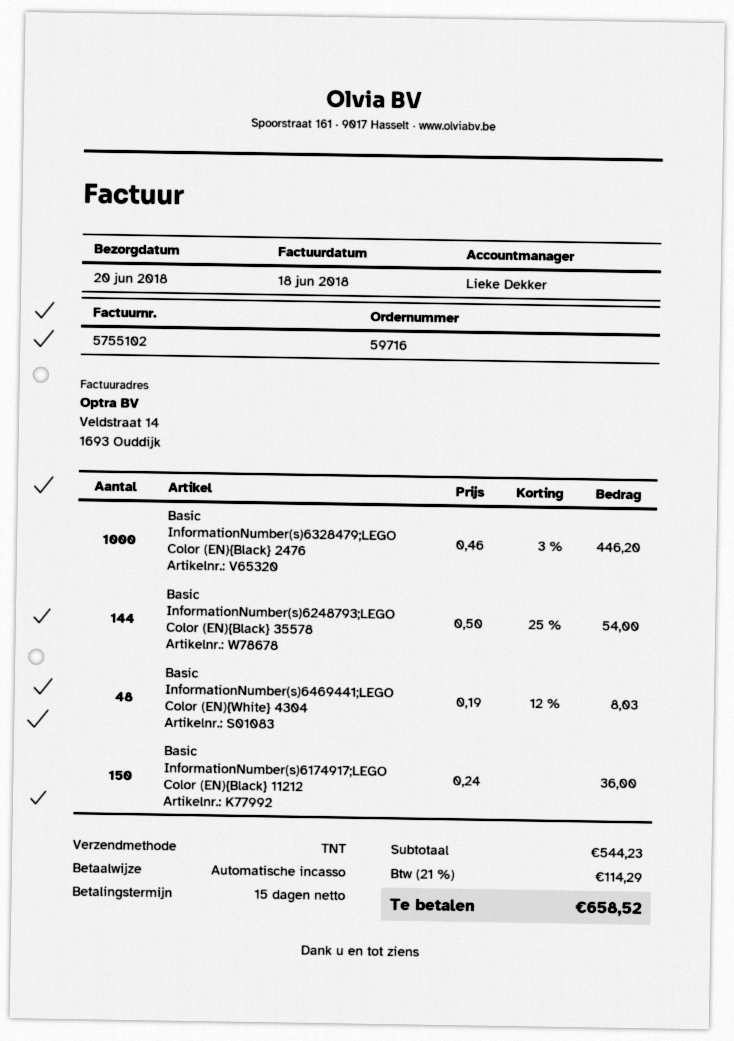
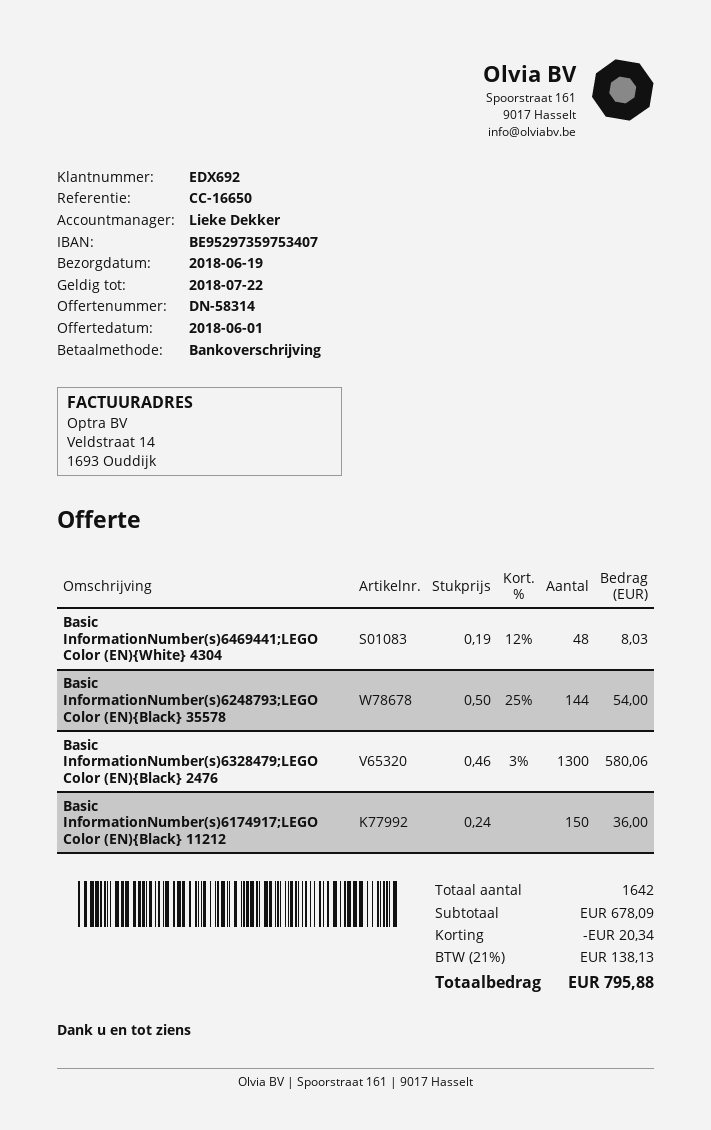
delivery date: 2018-06-20 -> 2018-06-19
payment method: direct debit -> bank transfer
Basic InformationNumber(s)6328479;LEGO Color (EN){Black} 2476: 1000 x 0.46 - 3% = 446.20 -> 1300 x 0.46 - 3% = 580.06
subtotal: 544.23 -> 678.09
discount: none -> 20.34
tax: 21% = 114.29 -> 21% = 138.13
total: 658.52 -> 795.88

